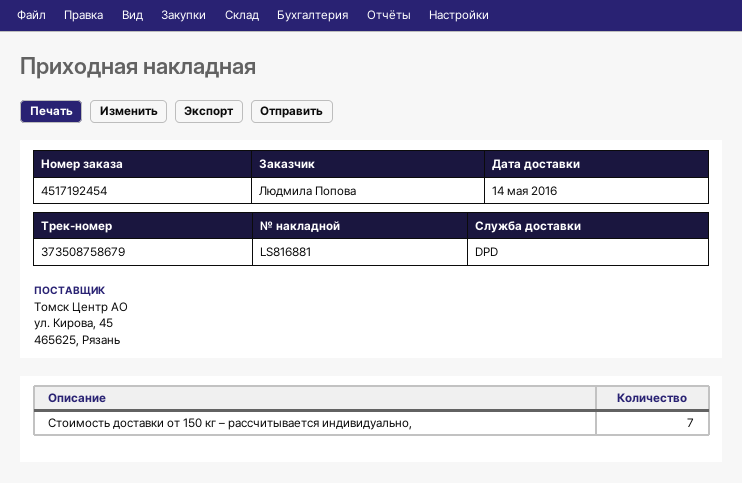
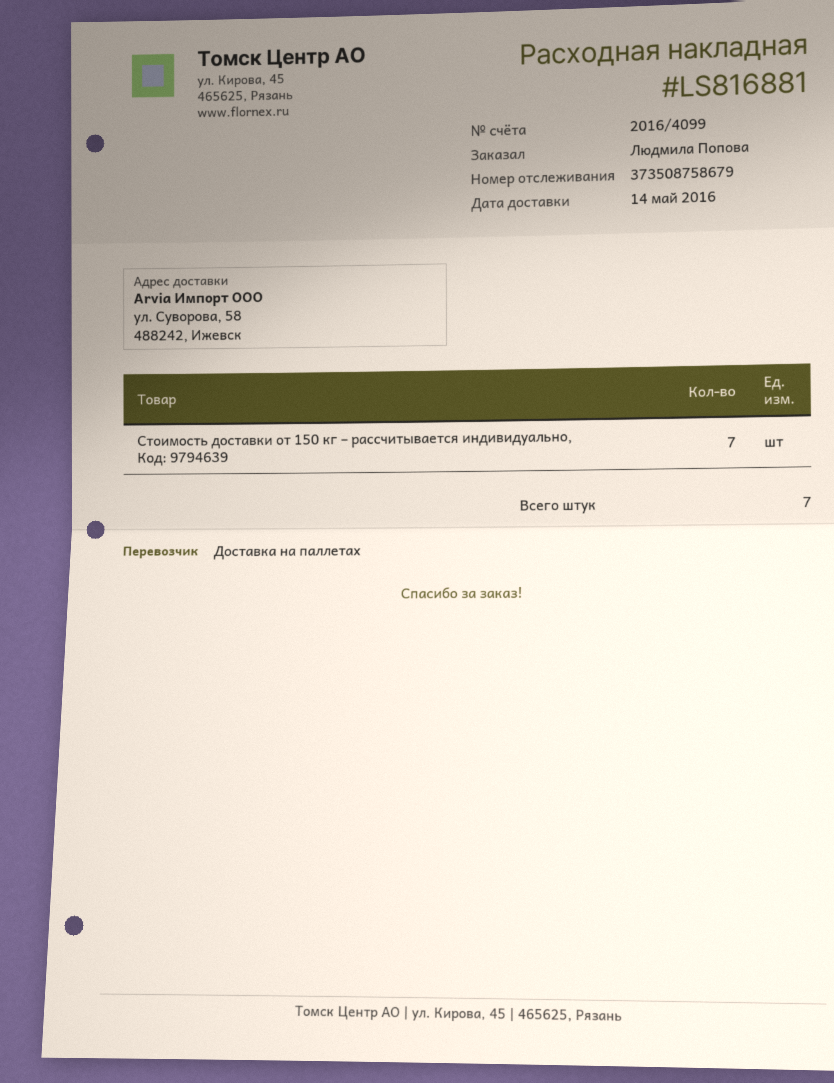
shipping method: DPD -> pallet freight

